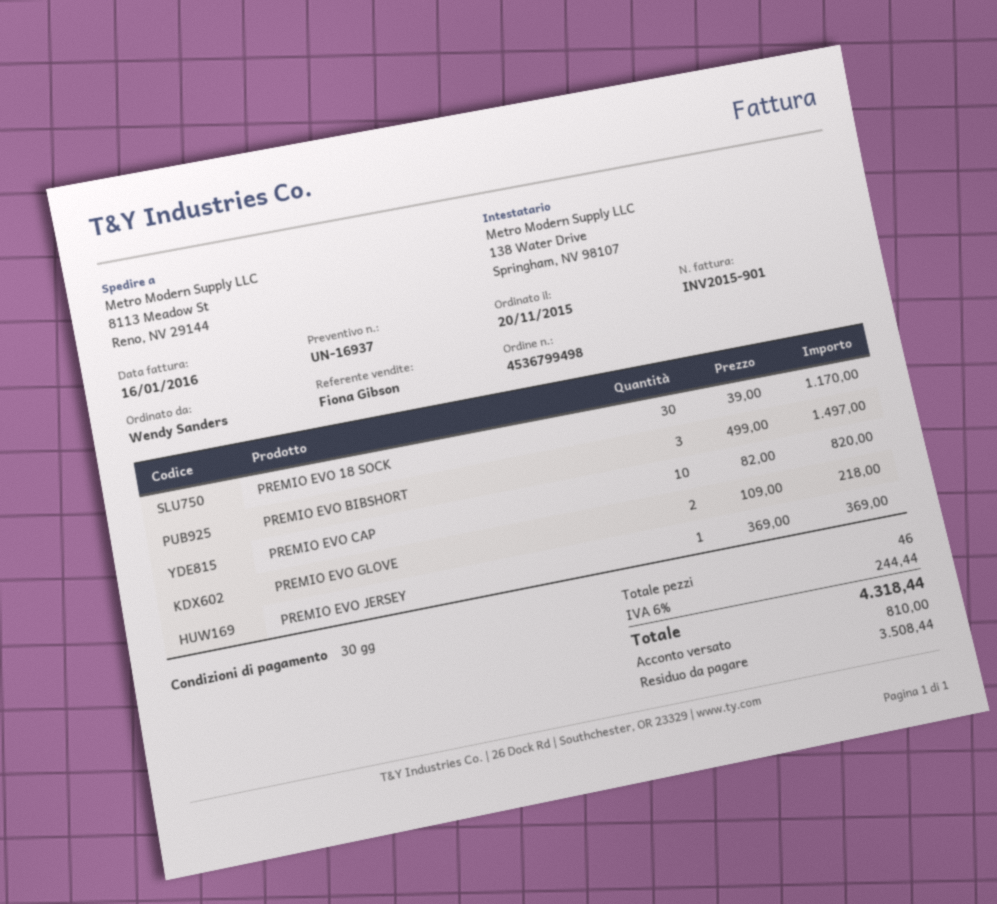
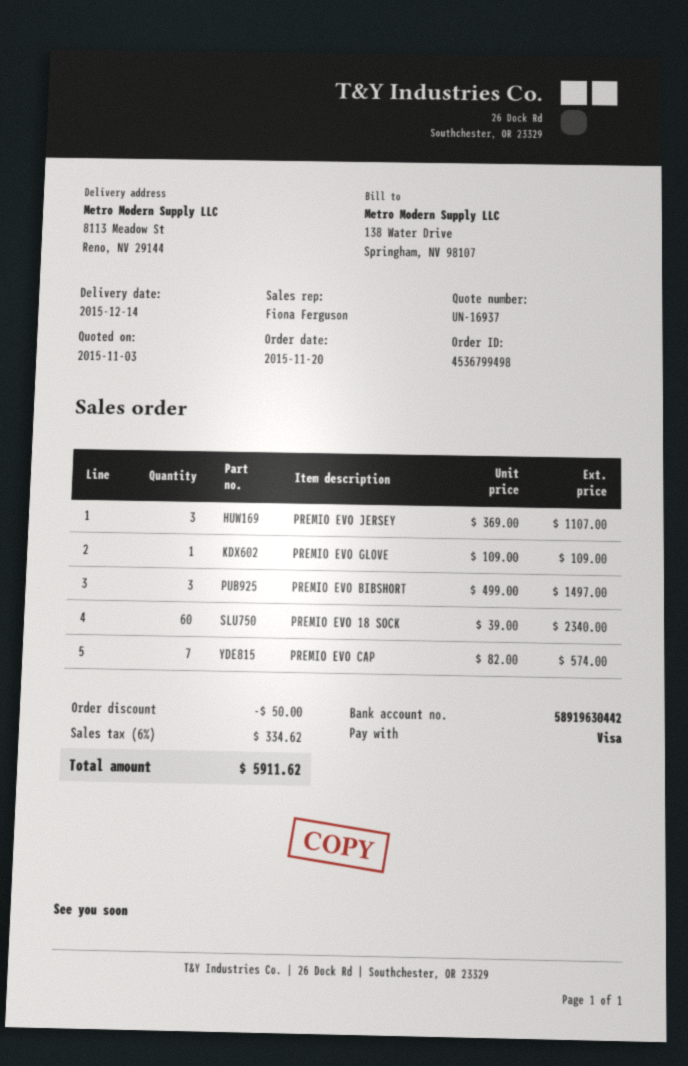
sales rep: Fiona Gibson -> Fiona Ferguson
PREMIO EVO 18 SOCK: 30 x 39.00 = 1170.00 -> 60 x 39.00 = 2340.00
PREMIO EVO CAP: 10 x 82.00 = 820.00 -> 7 x 82.00 = 574.00
PREMIO EVO GLOVE: 2 x 109.00 = 218.00 -> 1 x 109.00 = 109.00
PREMIO EVO JERSEY: 1 x 369.00 = 369.00 -> 3 x 369.00 = 1107.00
discount: none -> 50.00
tax: 6% = 244.44 -> 6% = 334.62
total: 4318.44 -> 5911.62

